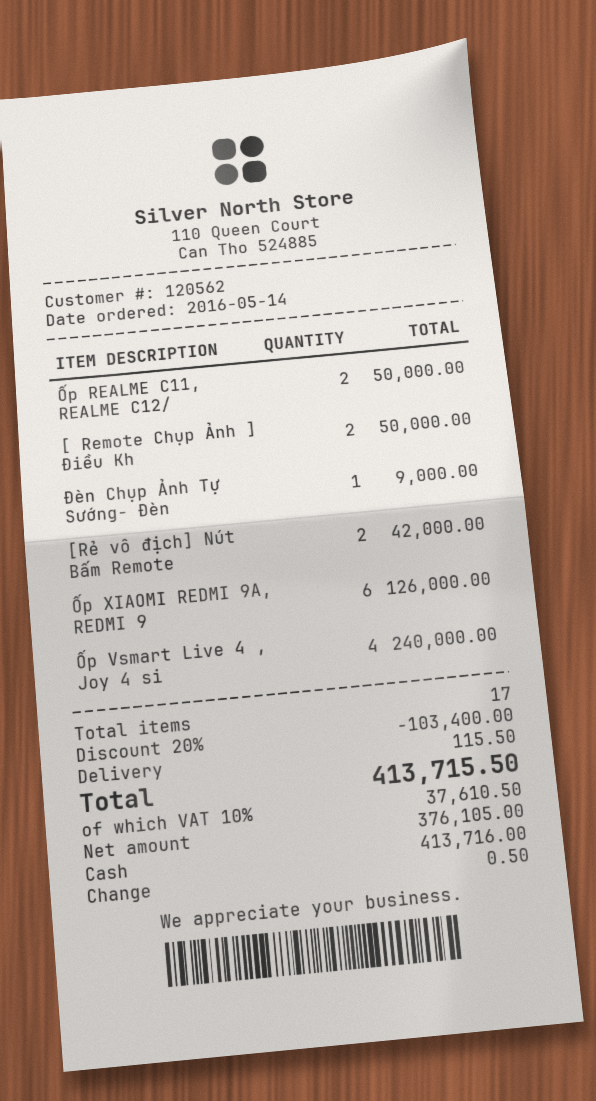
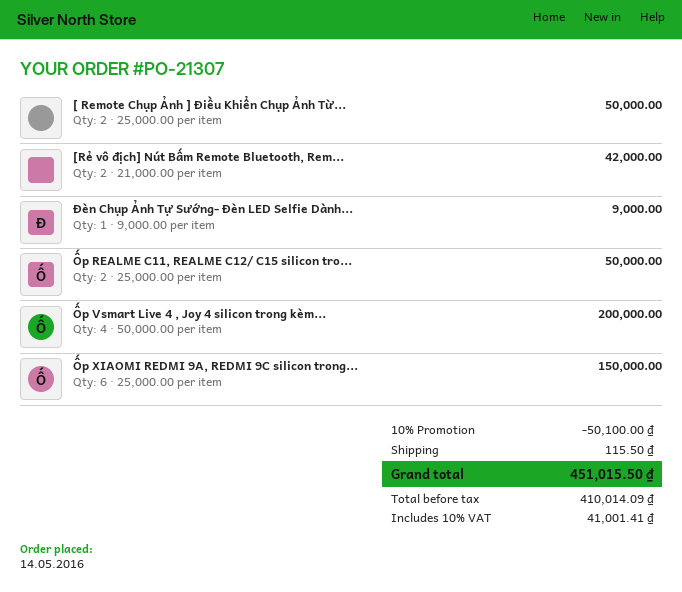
Ốp XIAOMI REDMI 9A, REDMI 9: 6 for 126000.00 -> 6 for 150000.00
Ốp Vsmart Live 4 , Joy 4 si: 4 for 240000.00 -> 4 for 200000.00
discount: 20% = 103400.00 -> 10% = 50100.00
net: 376105.00 -> 410014.09
tax: 10% = 37610.50 -> 10% = 41001.41
total: 413715.50 -> 451015.50

